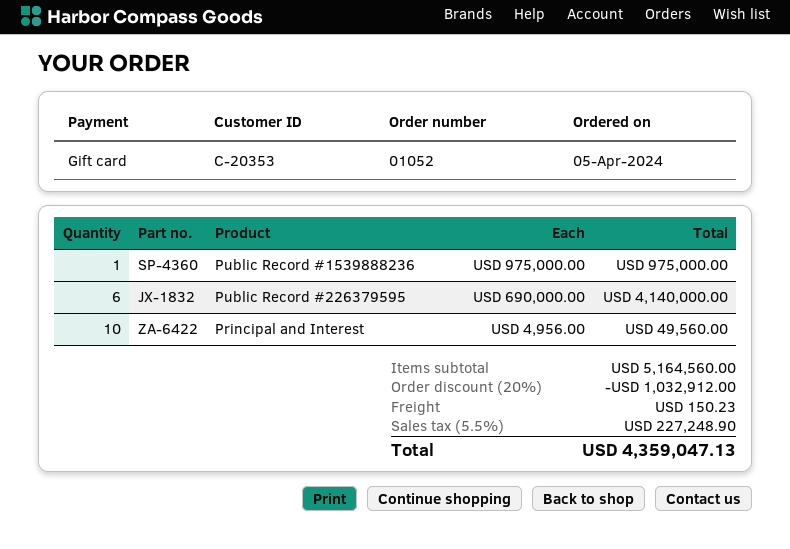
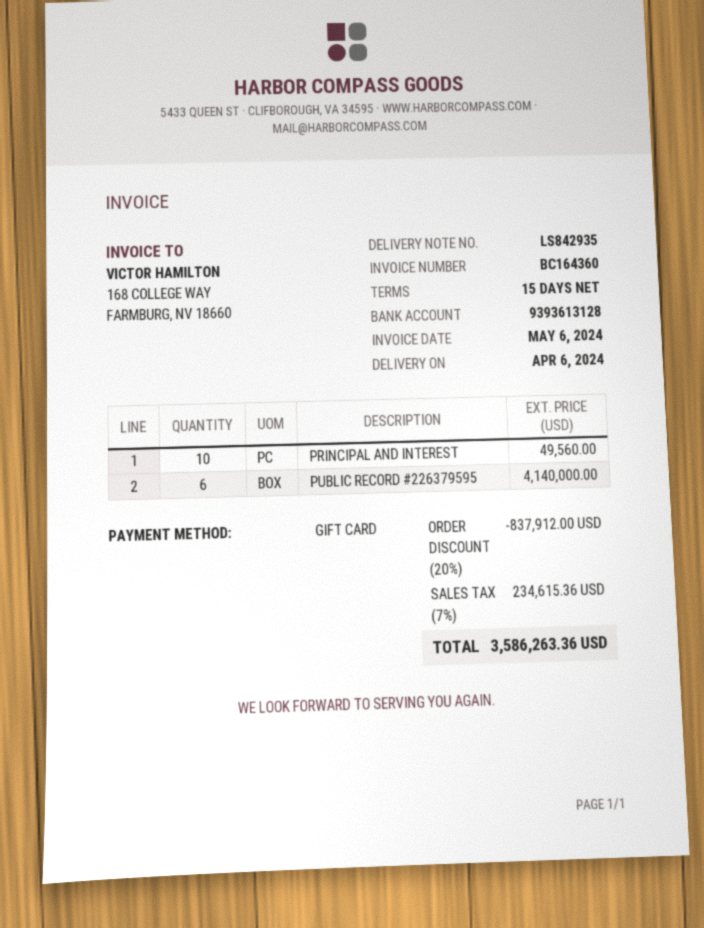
Public Record #1539888236: 1 for 975000.00 -> none
discount: 20% = 1032912.00 -> 20% = 837912.00
shipping: 150.23 -> none
tax: 5.5% = 227248.90 -> 7% = 234615.36
total: 4359047.13 -> 3586263.36

